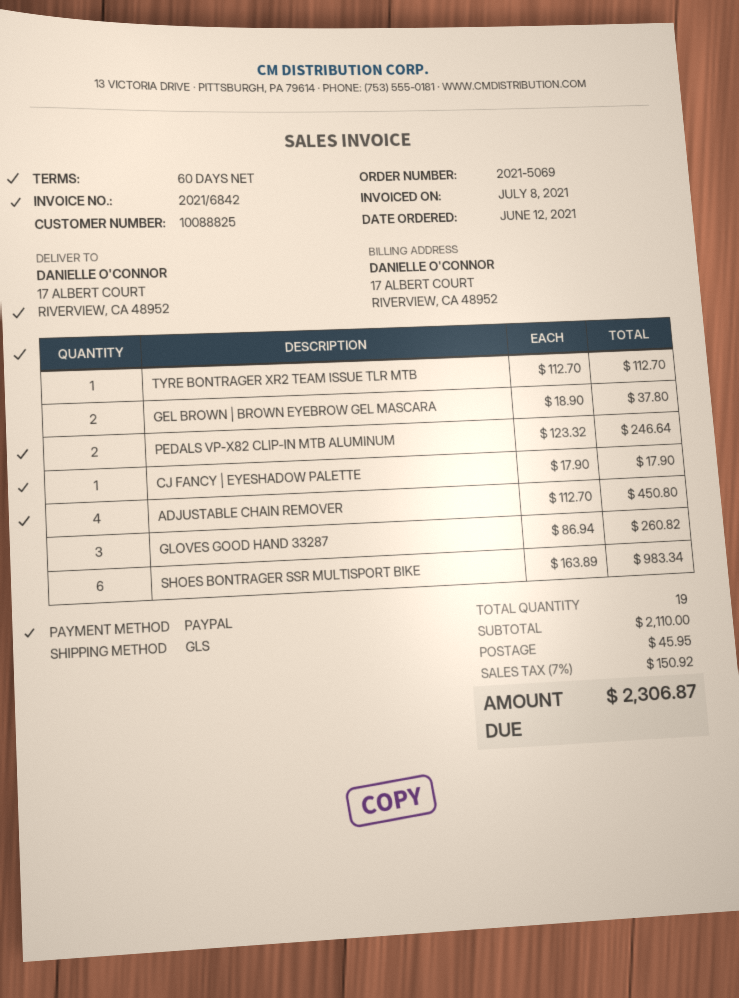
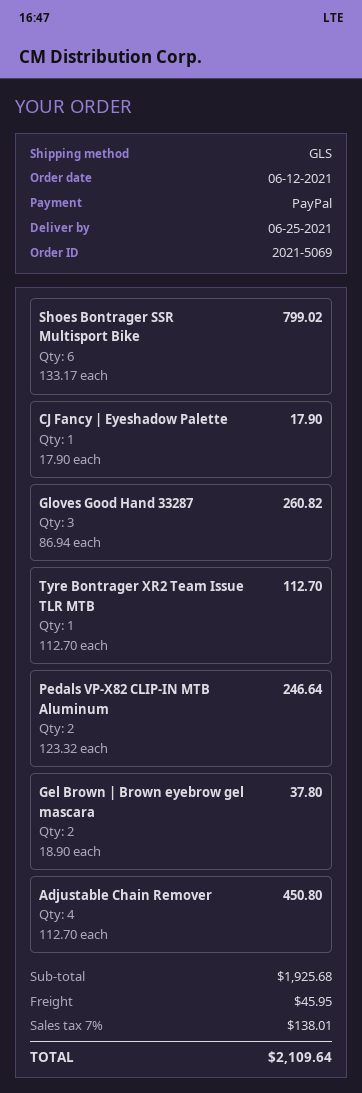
SHOES BONTRAGER SSR MULTISPORT BIKE: 6 x 163.89 = 983.34 -> 6 x 133.17 = 799.02
subtotal: 2110.00 -> 1925.68
tax: 7% = 150.92 -> 7% = 138.01
total: 2306.87 -> 2109.64

